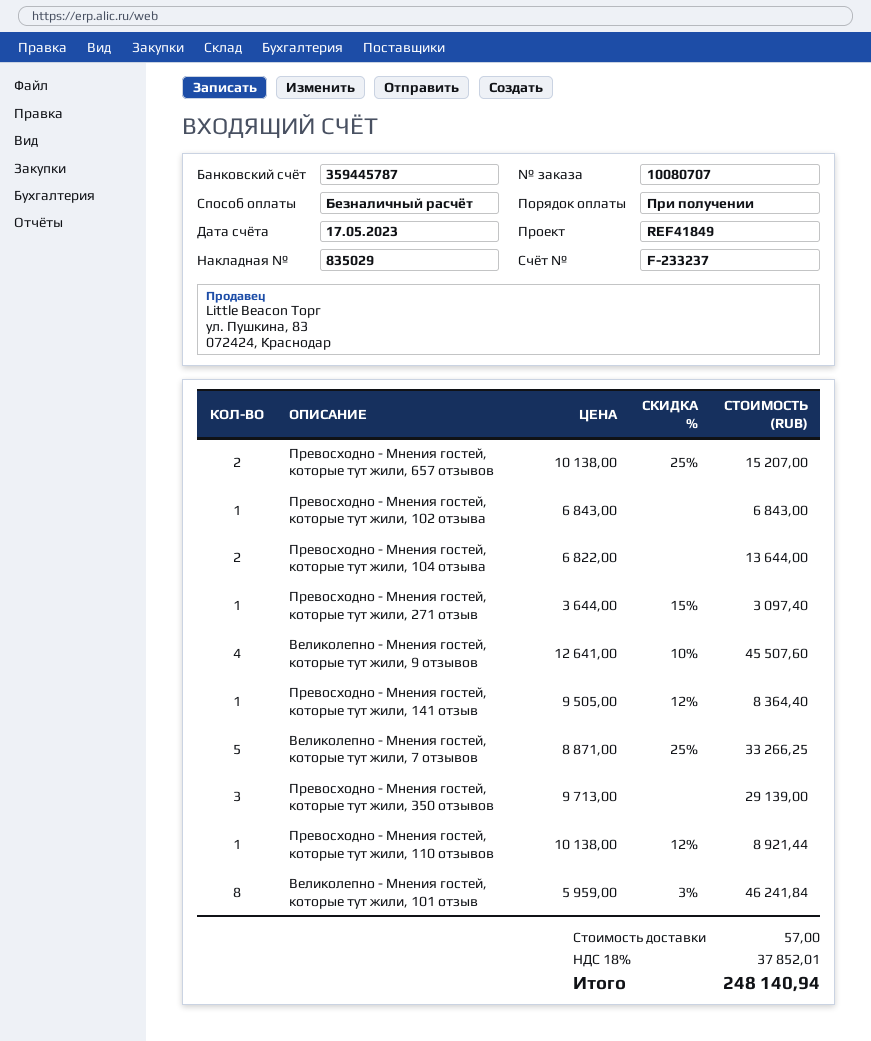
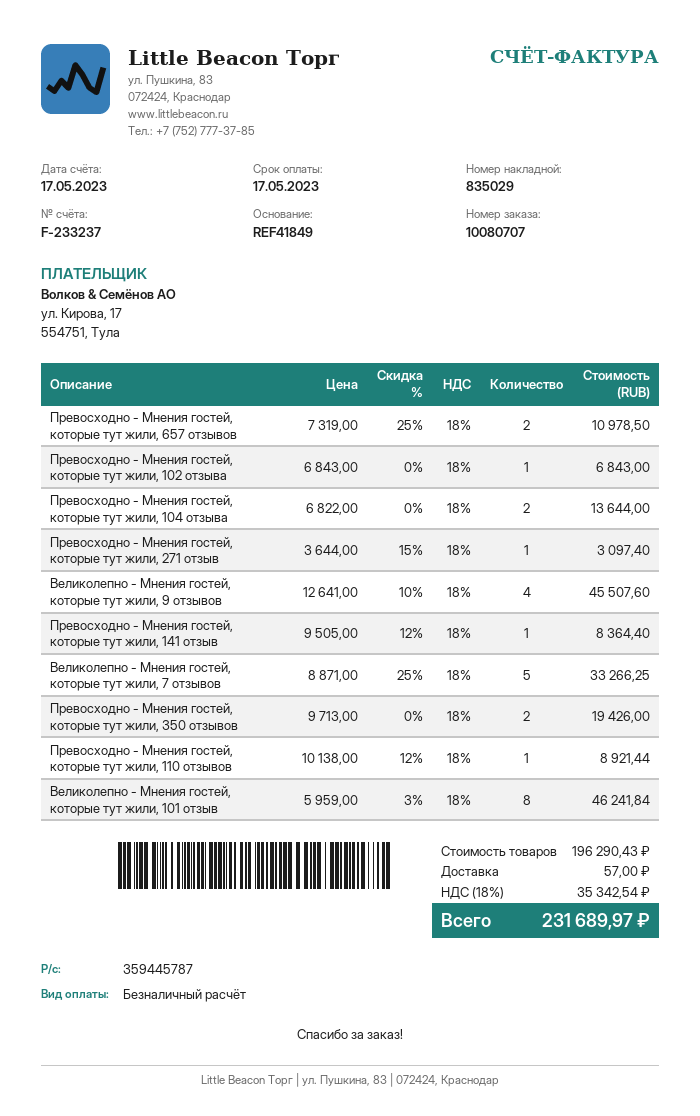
Превосходно - Мнения гостей, которые тут жили, 657 отзывов: 2 x 10138.00 - 25% = 15207.00 -> 2 x 7319.00 - 25% = 10978.50
Превосходно - Мнения гостей, которые тут жили, 350 отзывов: 3 x 9713.00 = 29139.00 -> 2 x 9713.00 = 19426.00
tax: 18% = 37852.01 -> 18% = 35342.54
total: 248140.94 -> 231689.97

